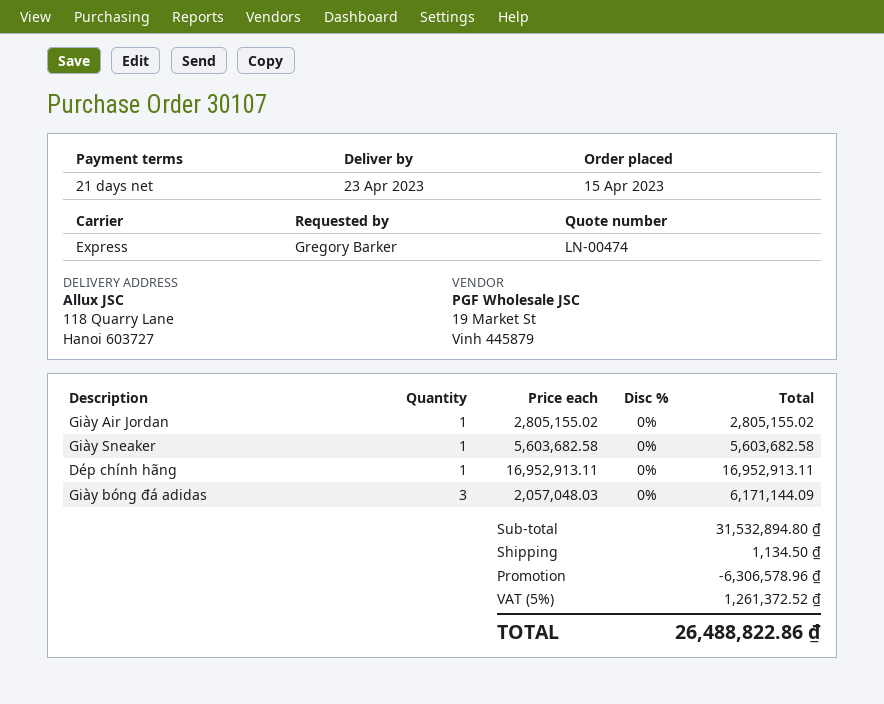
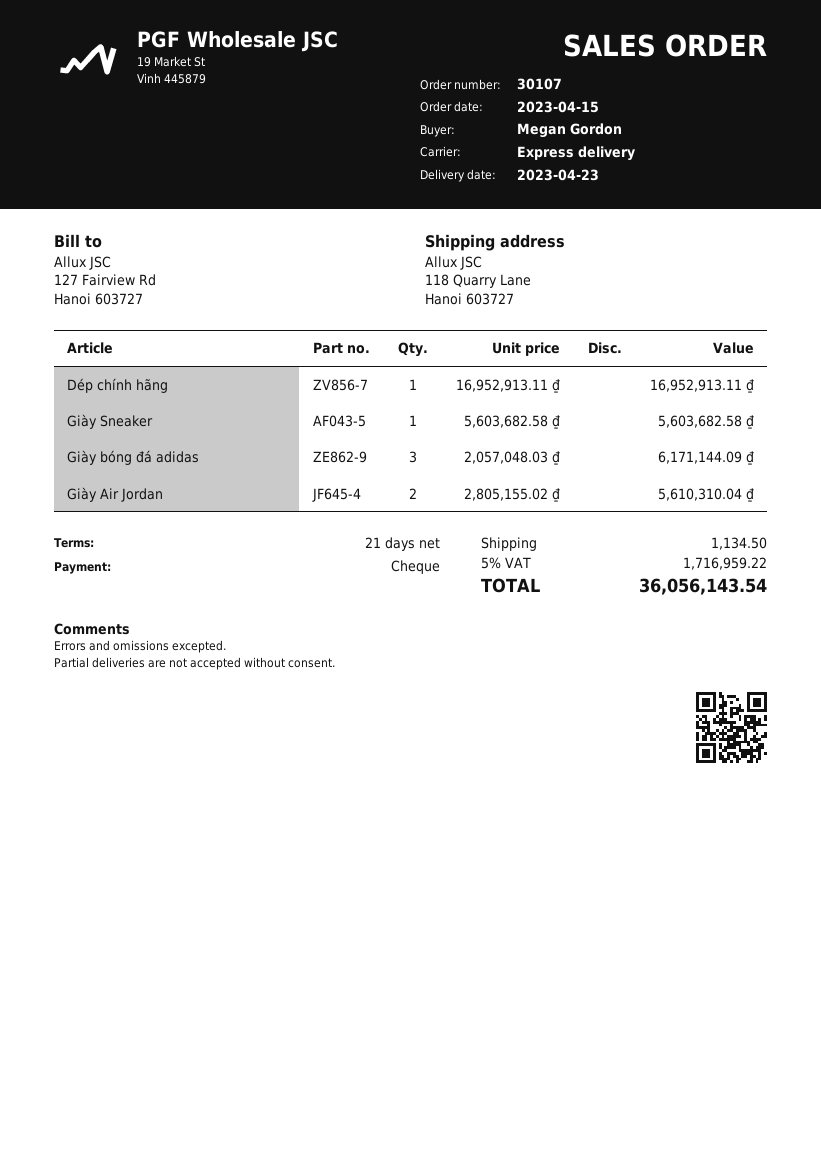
ordered by: Gregory Barker -> Megan Gordon
Giày Air Jordan: 1 x 2805155.02 = 2805155.02 -> 2 x 2805155.02 = 5610310.04
discount: 6306578.96 -> none
tax: 5% = 1261372.52 -> 5% = 1716959.22
total: 26488822.86 -> 36056143.54

